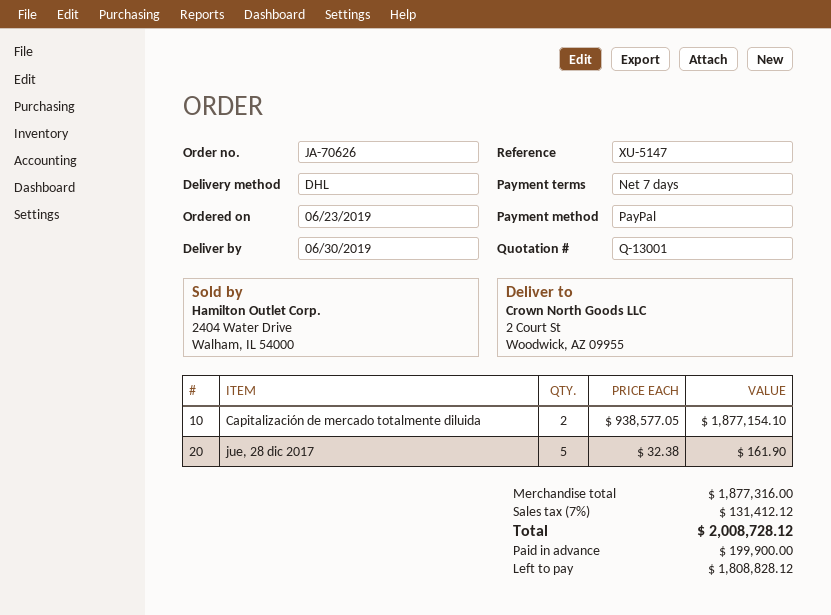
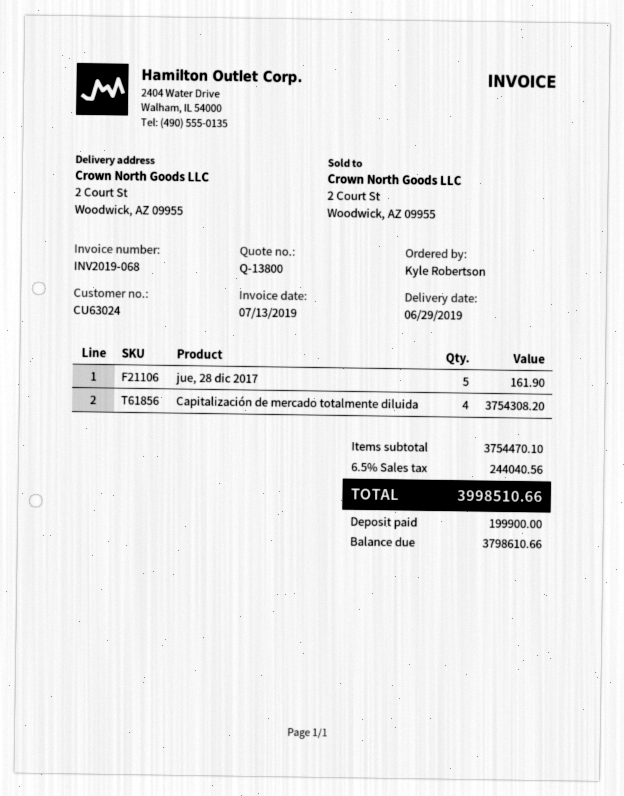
quote number: Q-13001 -> Q-13800
delivery date: 2019-06-30 -> 2019-06-29
Capitalización de mercado totalmente diluida: 2 for 1877154.10 -> 4 for 3754308.20
subtotal: 1877316.00 -> 3754470.10
tax: 7% = 131412.12 -> 6.5% = 244040.56
total: 2008728.12 -> 3998510.66
balance: 1808828.12 -> 3798610.66

